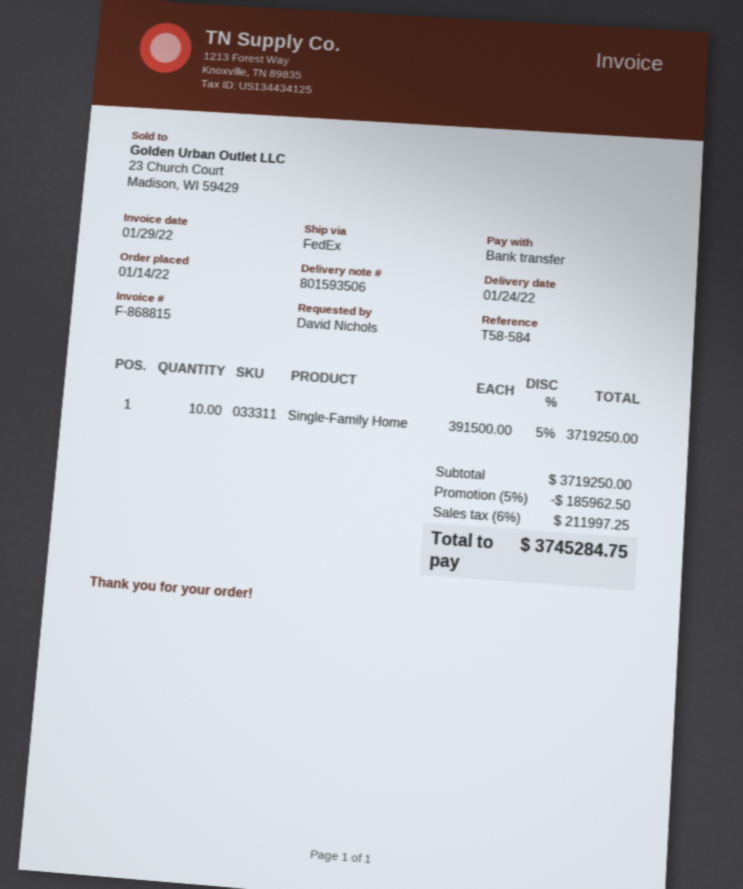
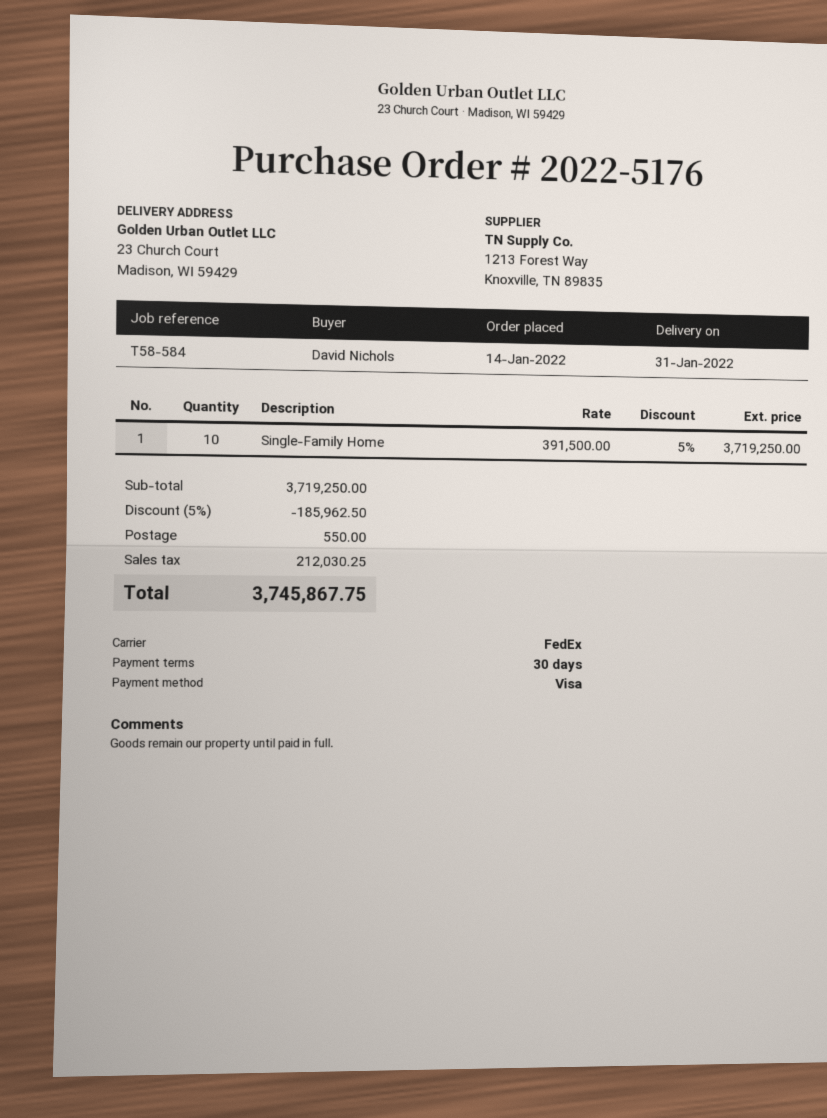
delivery date: 2022-01-24 -> 2022-01-31
payment method: bank transfer -> Visa
shipping: none -> 550.00
tax: 211997.25 -> 212030.25
total: 3745284.75 -> 3745867.75

